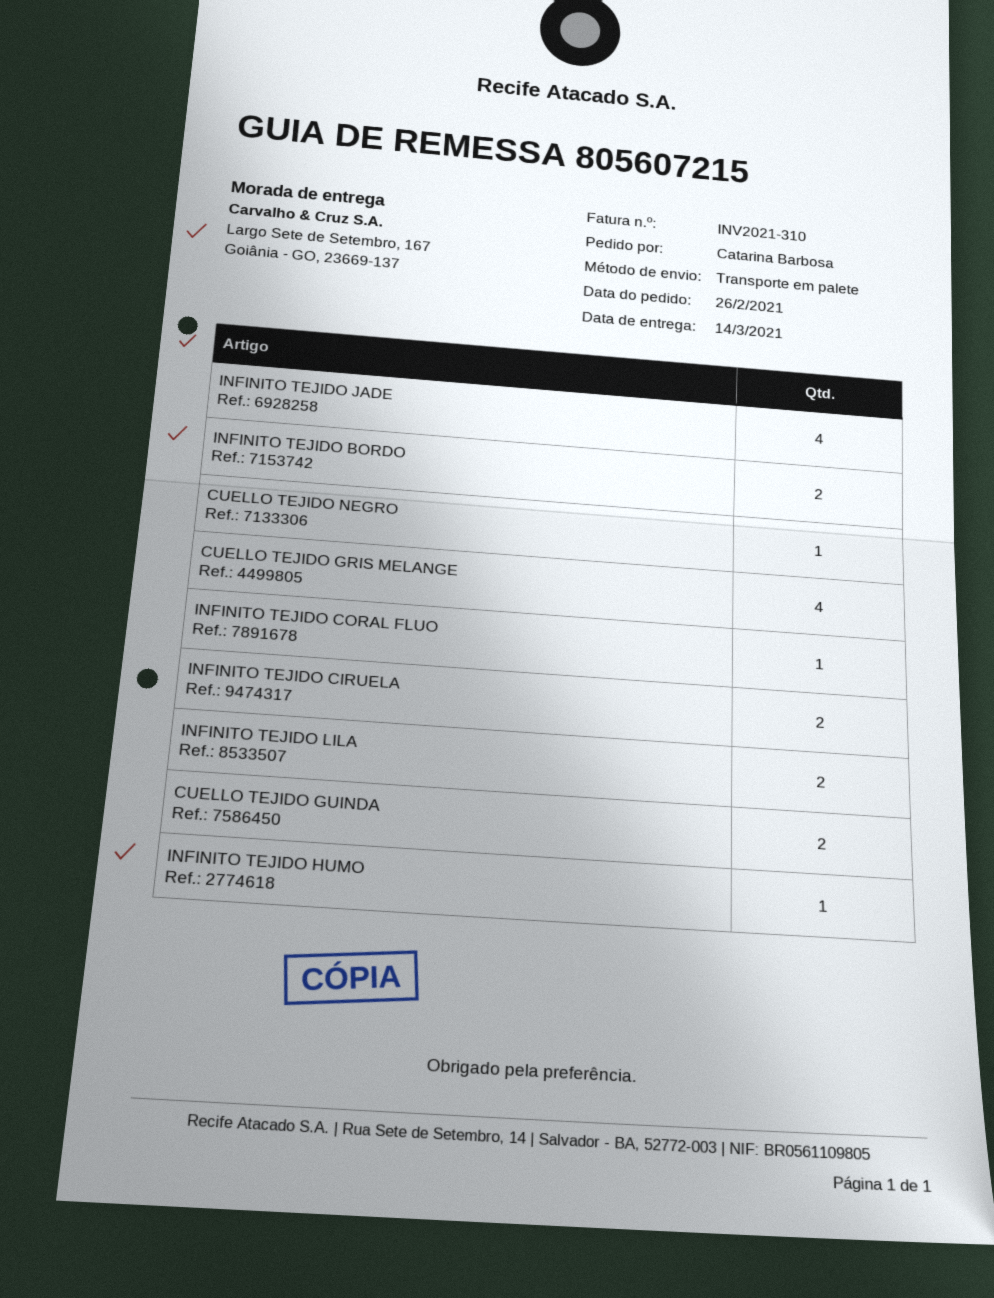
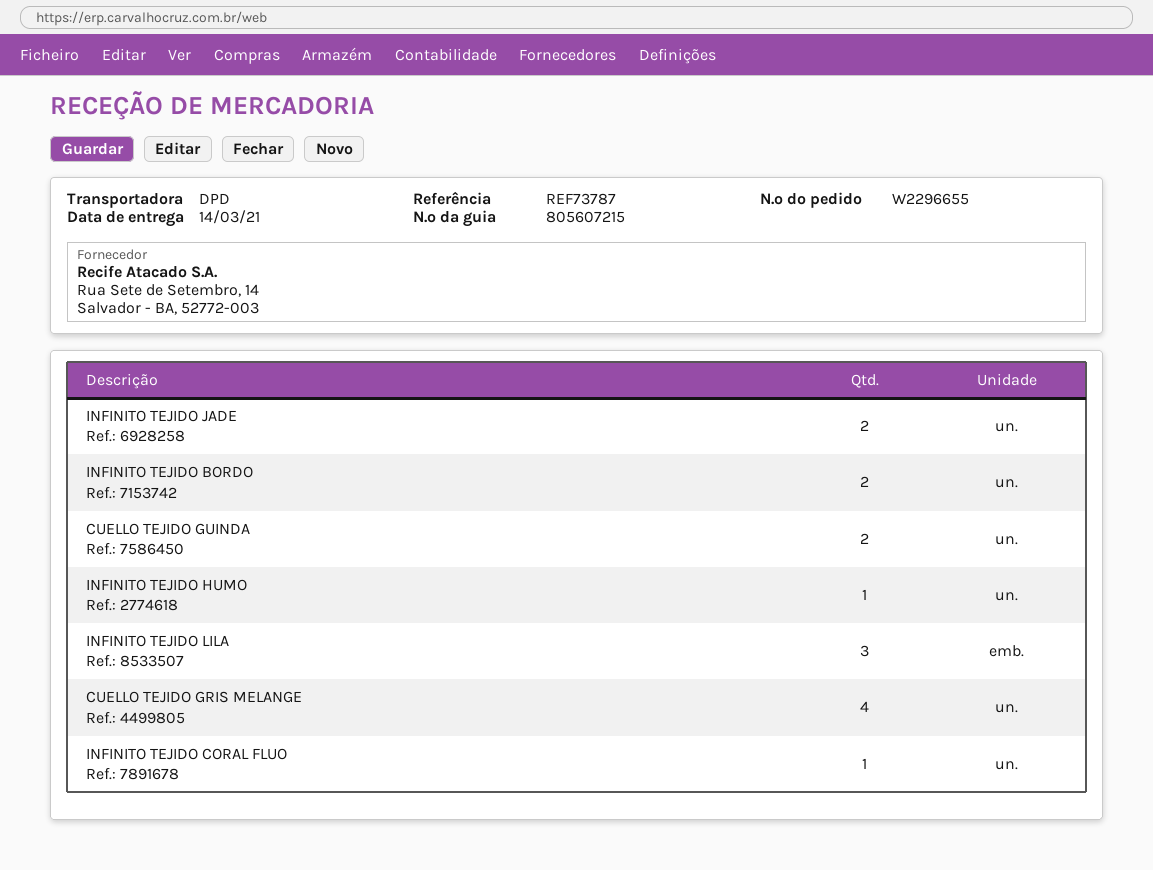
shipping method: pallet freight -> DPD
INFINITO TEJIDO JADE: 4 -> 2
CUELLO TEJIDO NEGRO: 1 -> none
INFINITO TEJIDO CIRUELA: 2 -> none
INFINITO TEJIDO LILA: 2 -> 3

